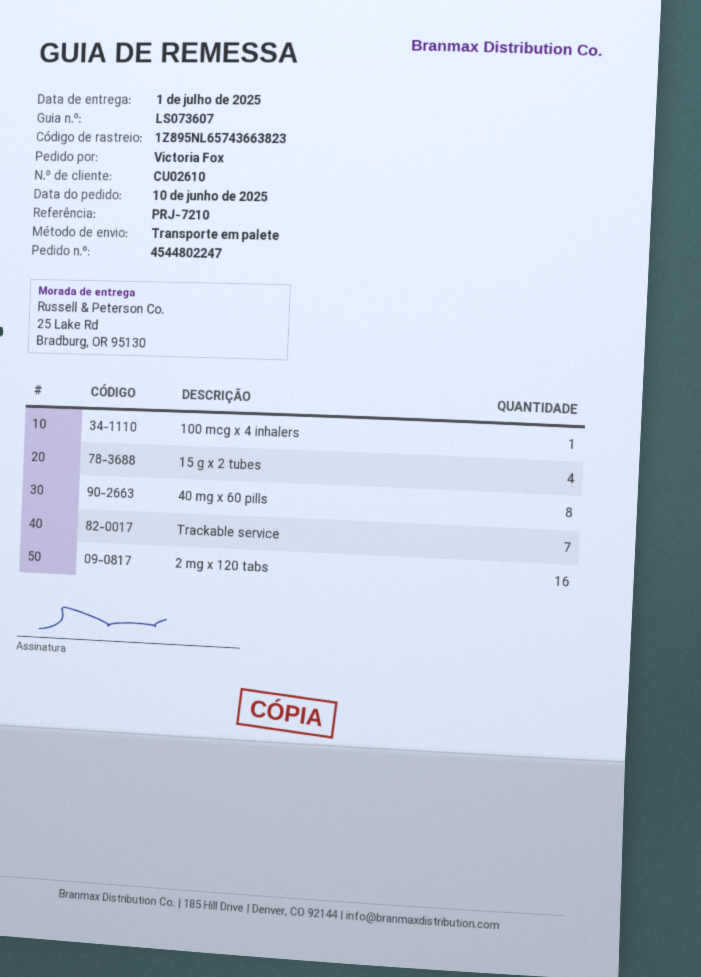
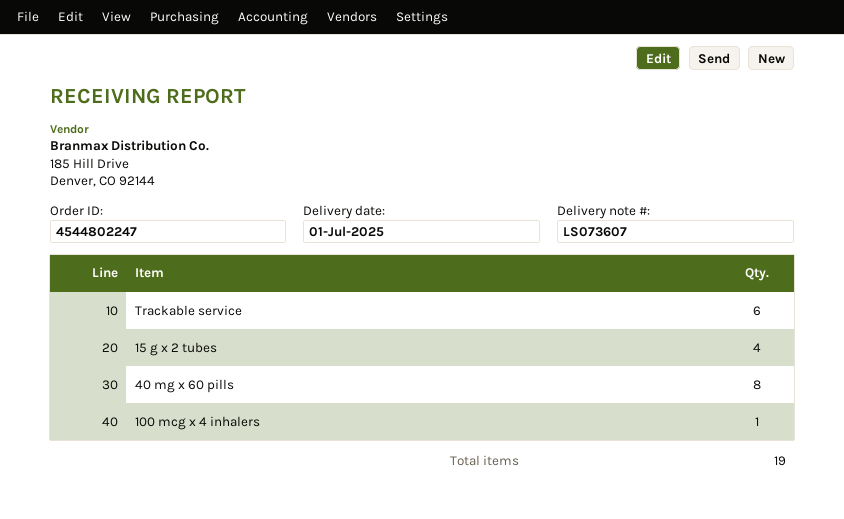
Trackable service: 7 -> 6
2 mg x 120 tabs: 16 -> none

